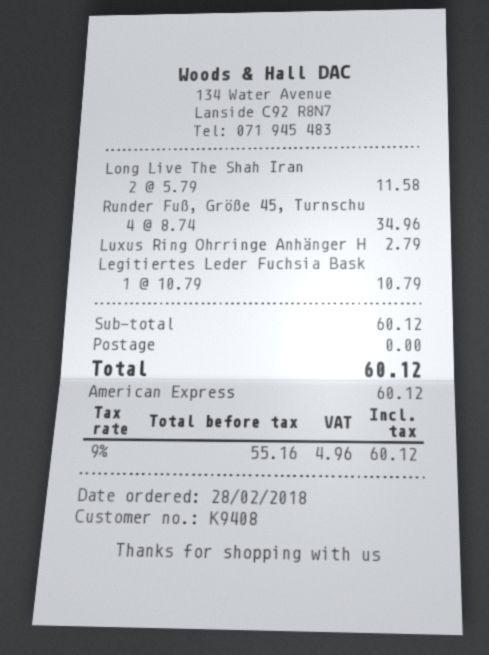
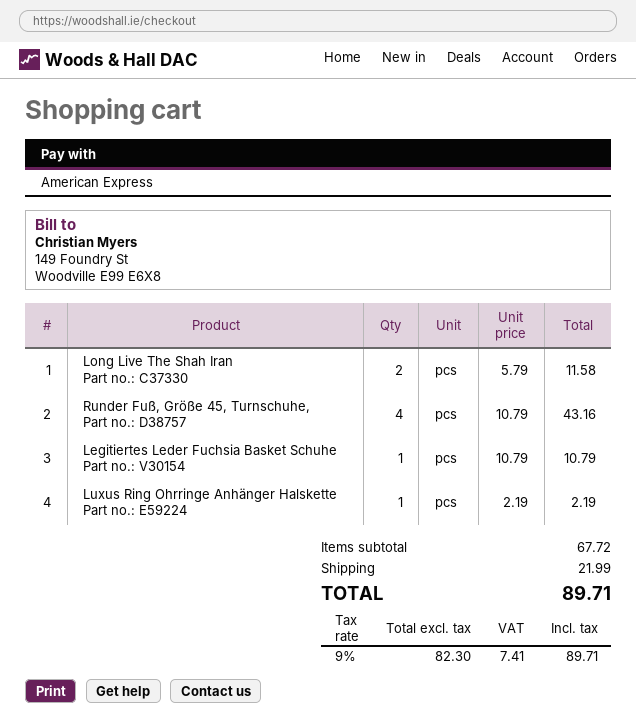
Runder Fuß, Größe 45, Turnschu: 4 x 8.74 = 34.96 -> 4 x 10.79 = 43.16
Luxus Ring Ohrringe Anhänger H: 1 x 2.79 = 2.79 -> 1 x 2.19 = 2.19
subtotal: 60.12 -> 67.72
shipping: 0.00 -> 21.99
net: 55.16 -> 82.30
tax: 9% = 4.96 -> 9% = 7.41
total: 60.12 -> 89.71

